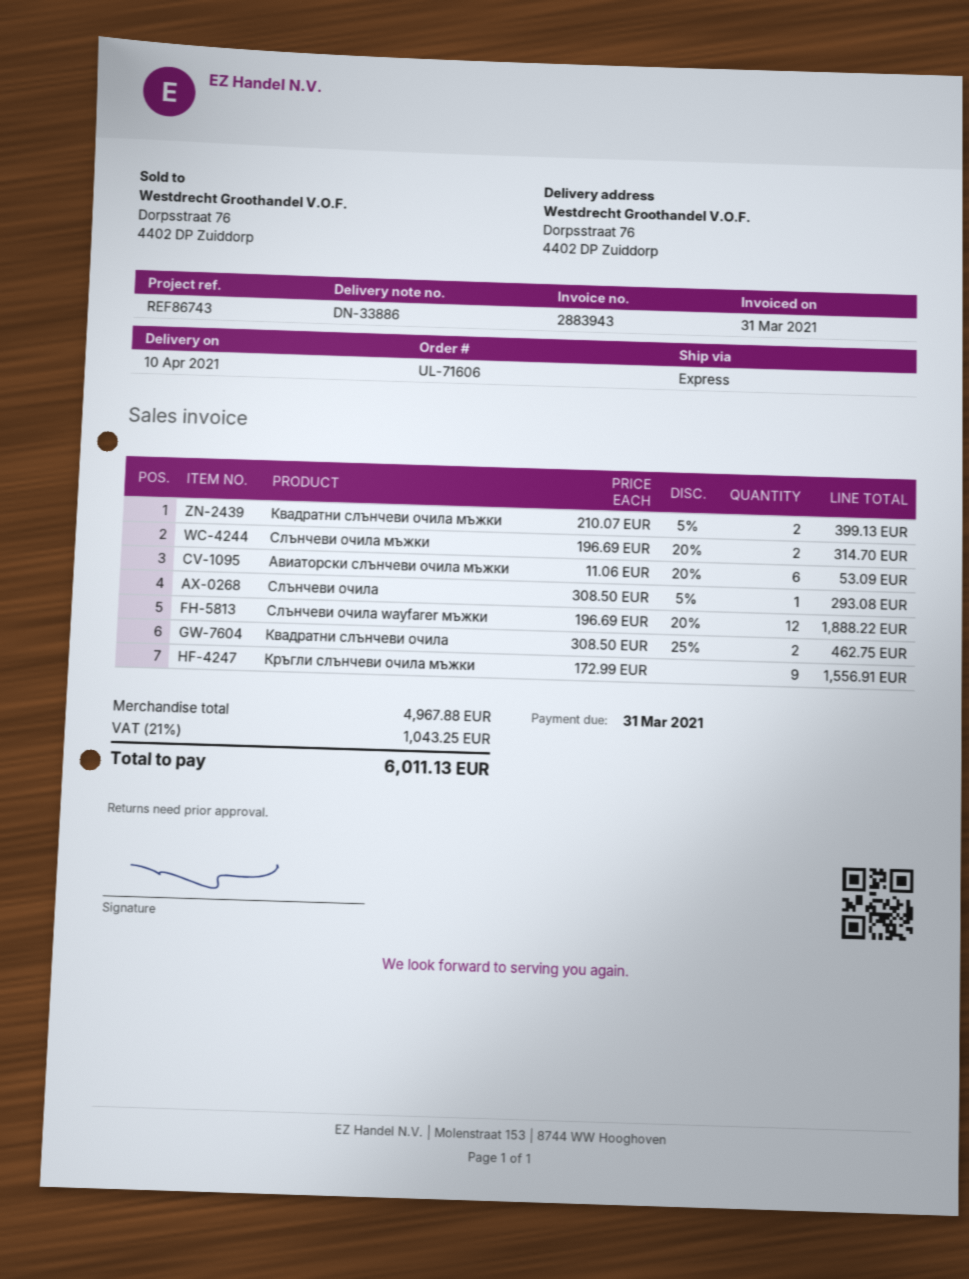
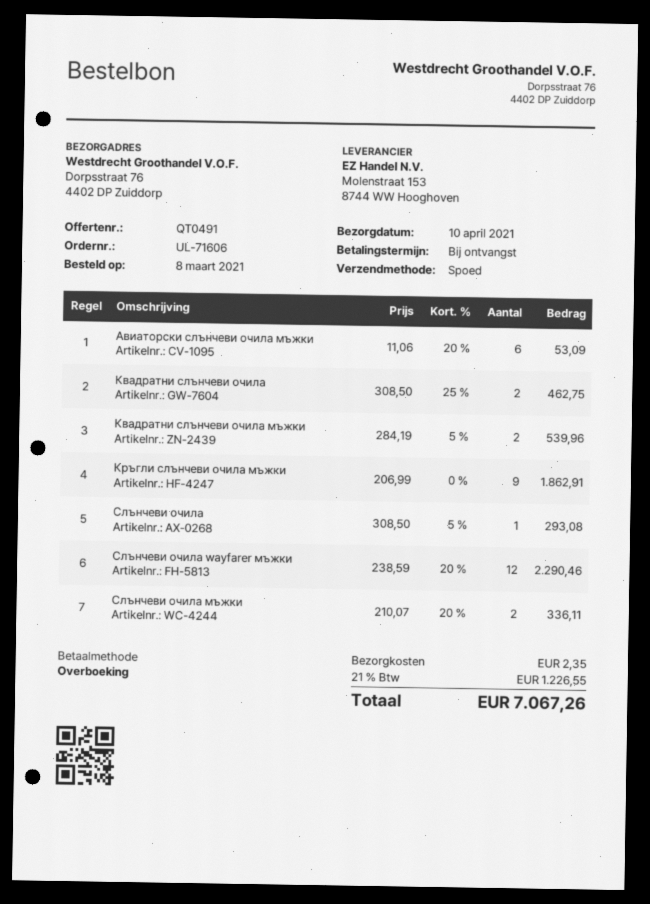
Квадратни слънчеви очила мъжки: 2 x 210.07 - 5% = 399.13 -> 2 x 284.19 - 5% = 539.96
Слънчеви очила мъжки: 2 x 196.69 - 20% = 314.70 -> 2 x 210.07 - 20% = 336.11
Слънчеви очила wayfarer мъжки: 12 x 196.69 - 20% = 1888.22 -> 12 x 238.59 - 20% = 2290.46
Кръгли слънчеви очила мъжки: 9 x 172.99 = 1556.91 -> 9 x 206.99 = 1862.91
shipping: none -> 2.35
tax: 21% = 1043.25 -> 21% = 1226.55
total: 6011.13 -> 7067.26

